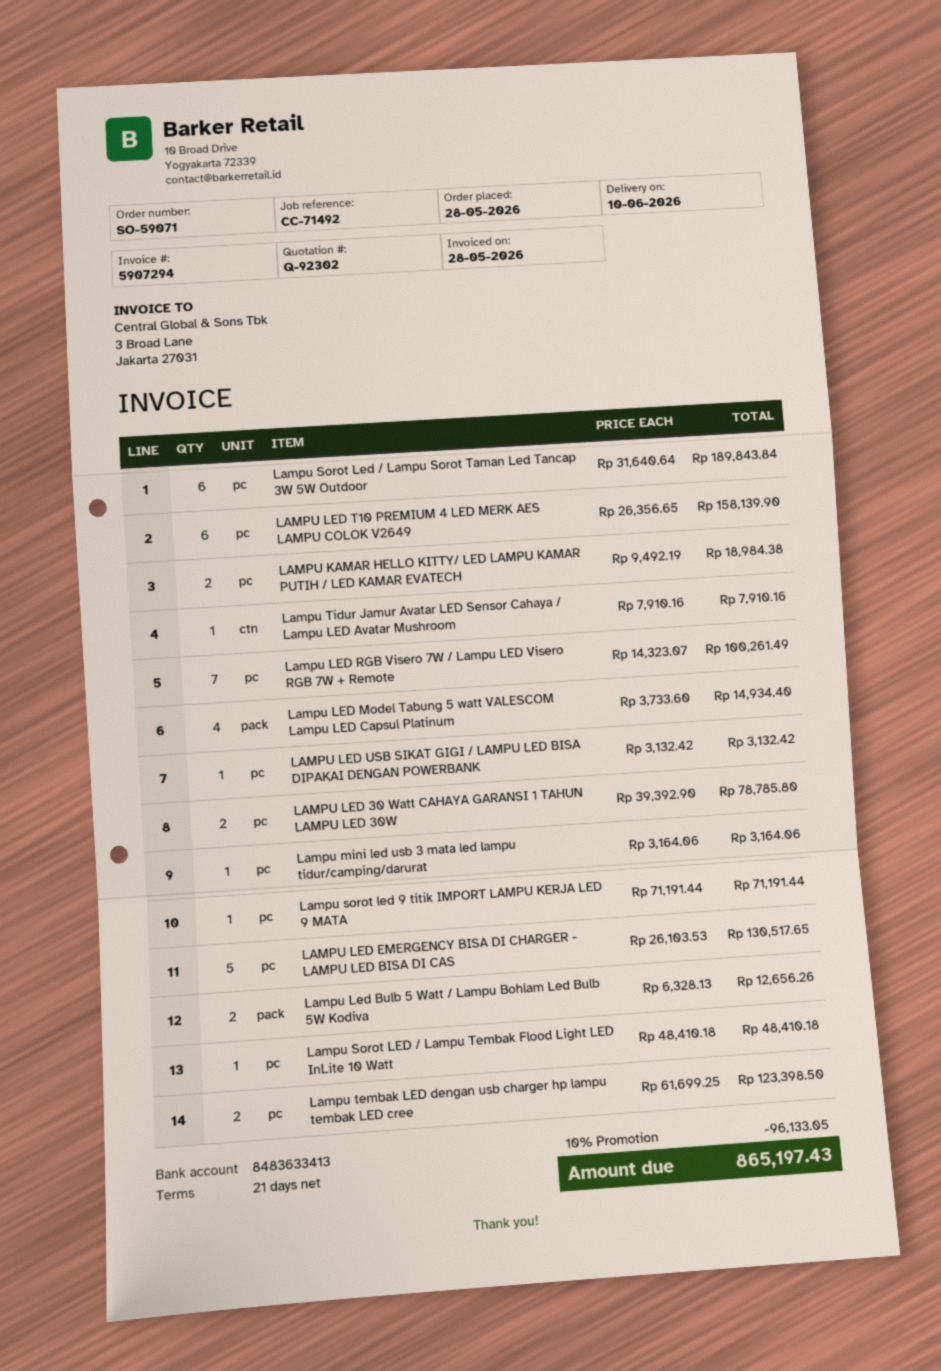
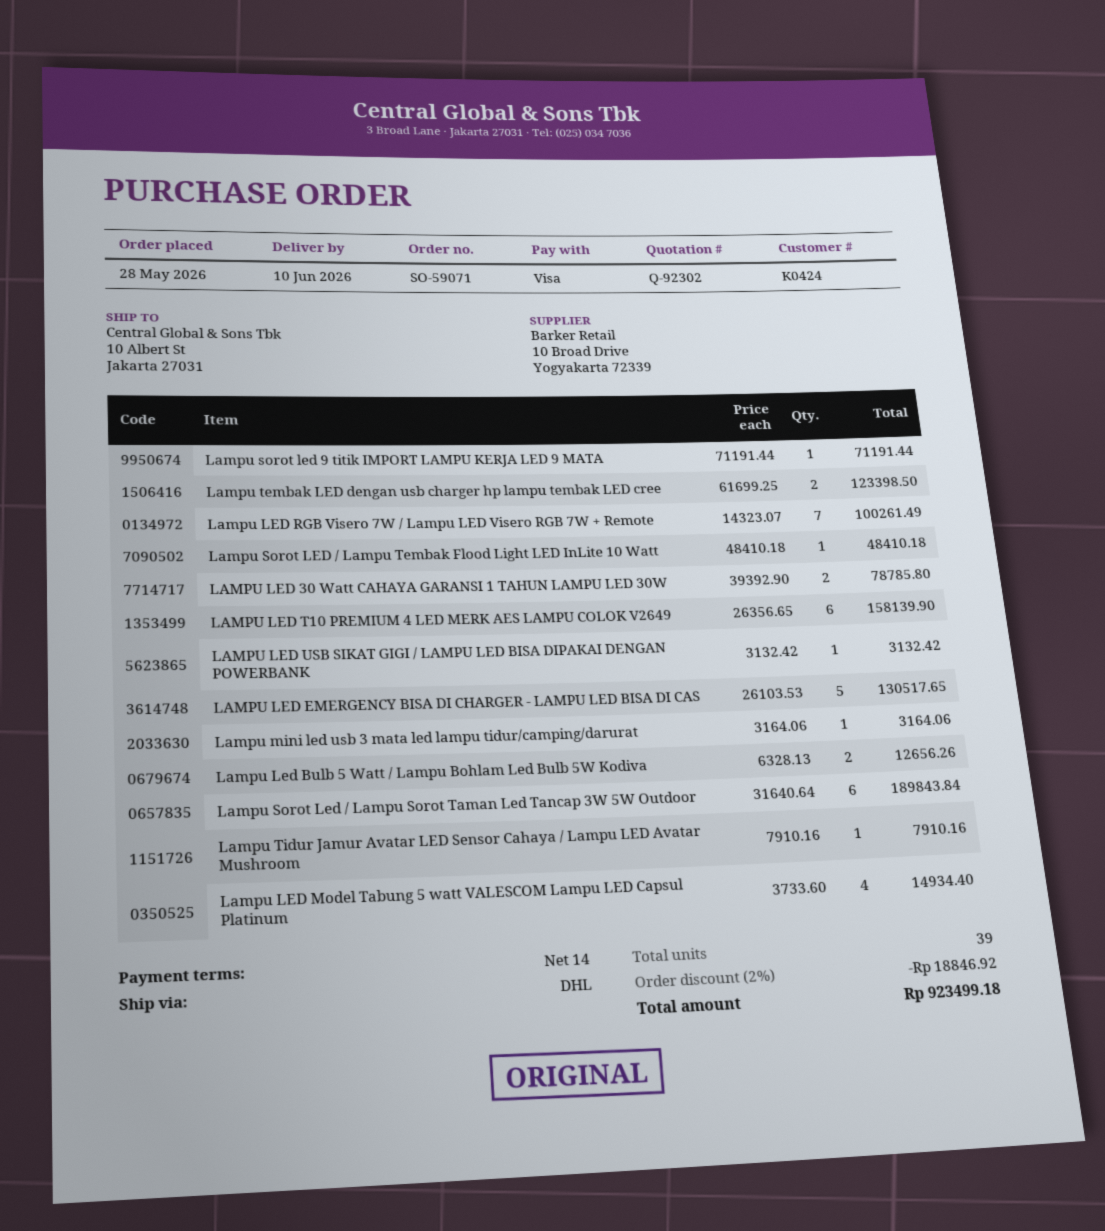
payment terms: 21 days -> 14 days
LAMPU KAMAR HELLO KITTY/ LED LAMPU KAMAR PUTIH / LED KAMAR EVATECH: 2 x 9492.19 = 18984.38 -> none
discount: 10% = 96133.05 -> 2% = 18846.92
total: 865197.43 -> 923499.18

